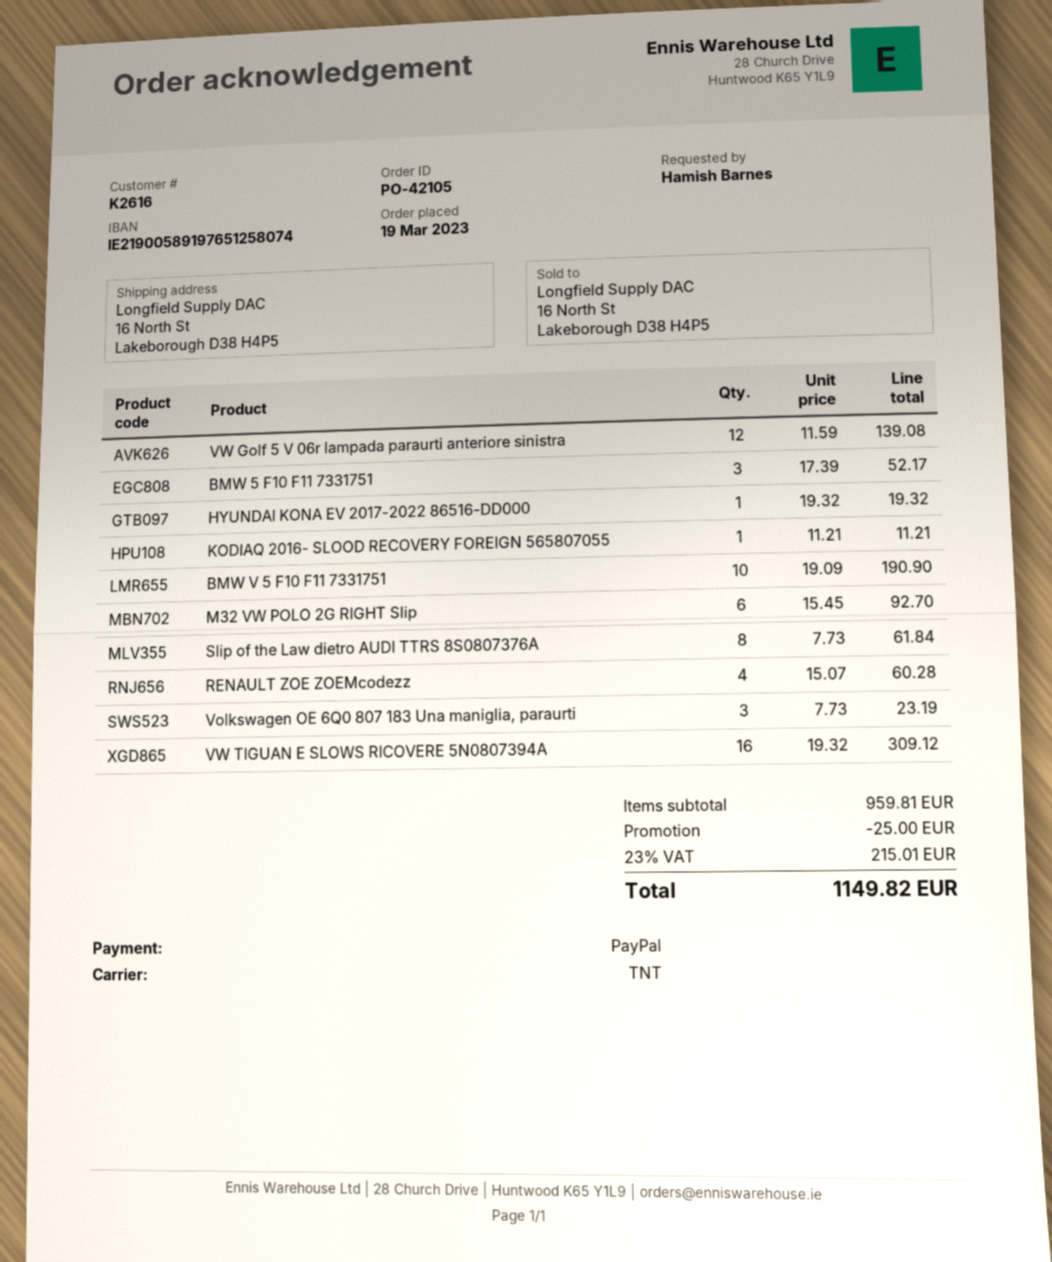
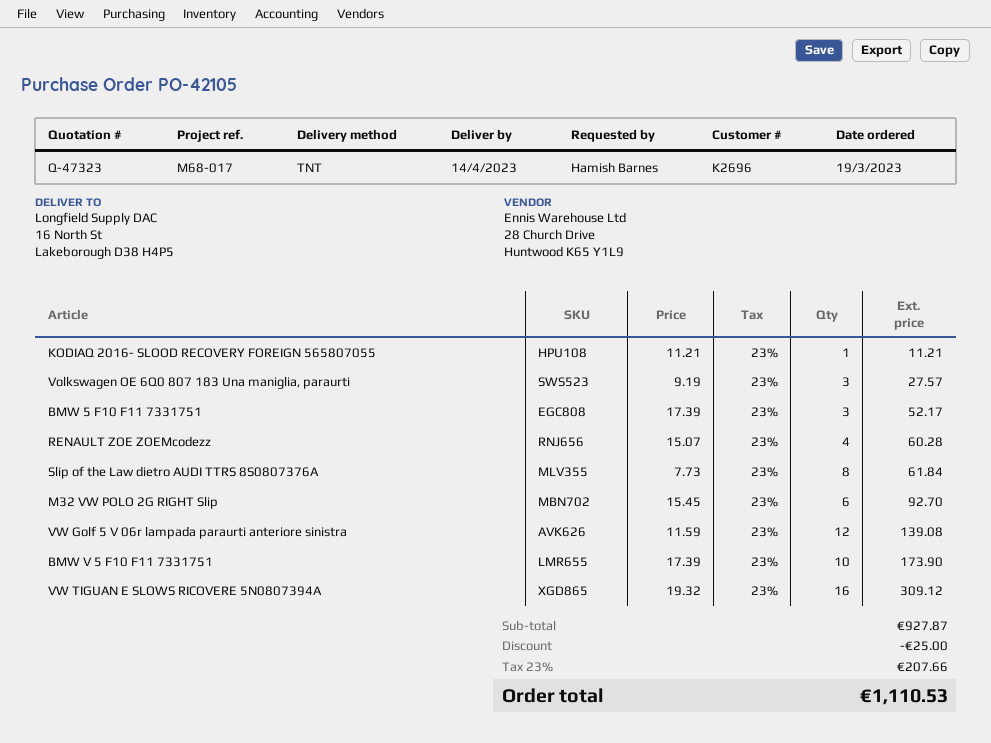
customer number: K2616 -> K2696
HYUNDAI KONA EV 2017-2022 86516-DD000: 1 x 19.32 = 19.32 -> none
BMW V 5 F10 F11 7331751: 10 x 19.09 = 190.90 -> 10 x 17.39 = 173.90
Volkswagen OE 6Q0 807 183 Una maniglia, paraurti: 3 x 7.73 = 23.19 -> 3 x 9.19 = 27.57
subtotal: 959.81 -> 927.87
tax: 23% = 215.01 -> 23% = 207.66
total: 1149.82 -> 1110.53

